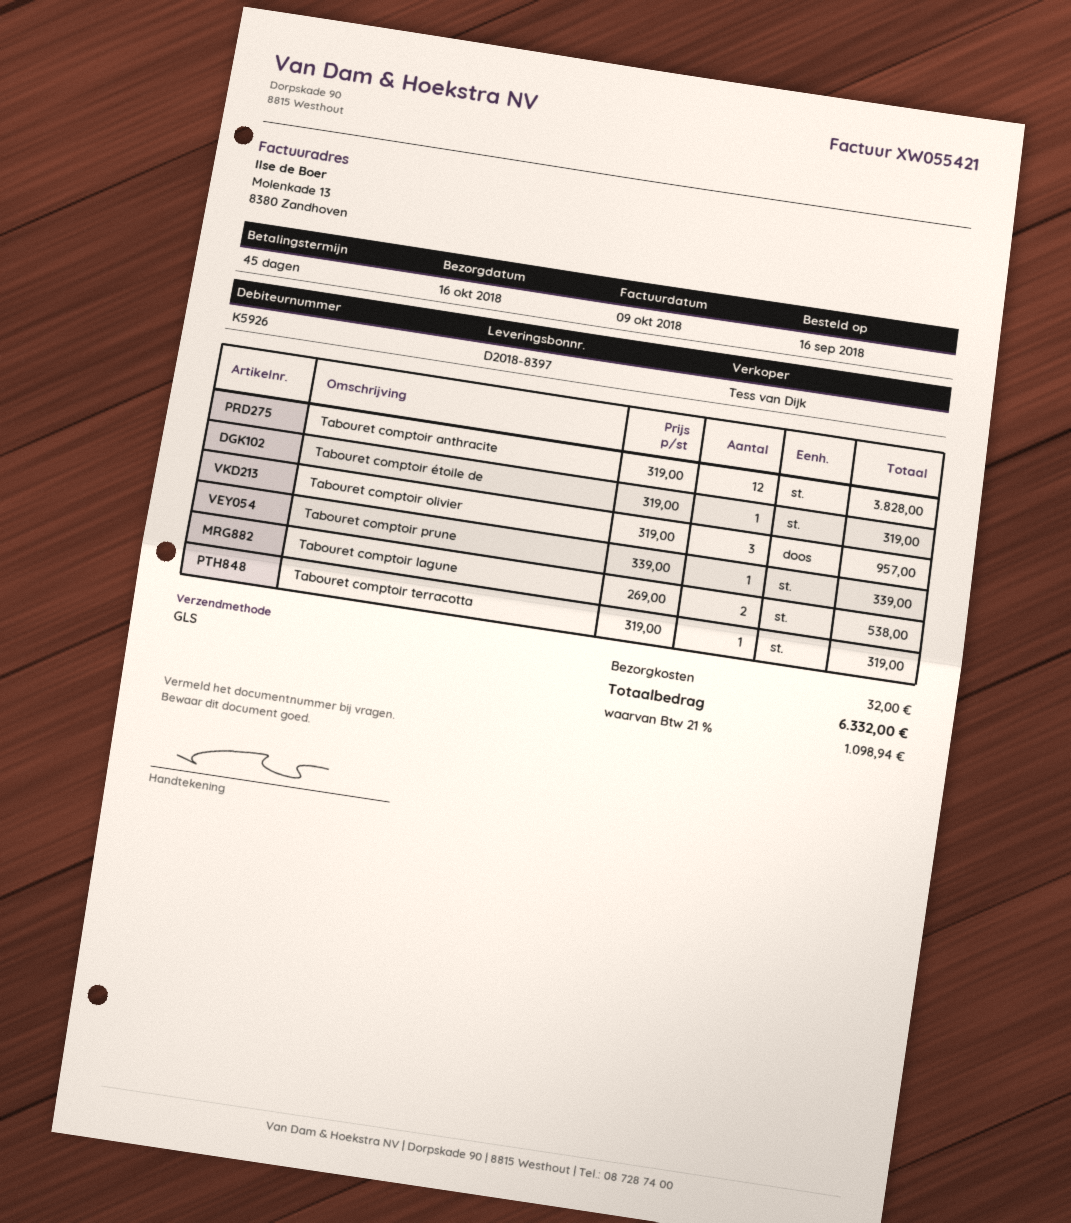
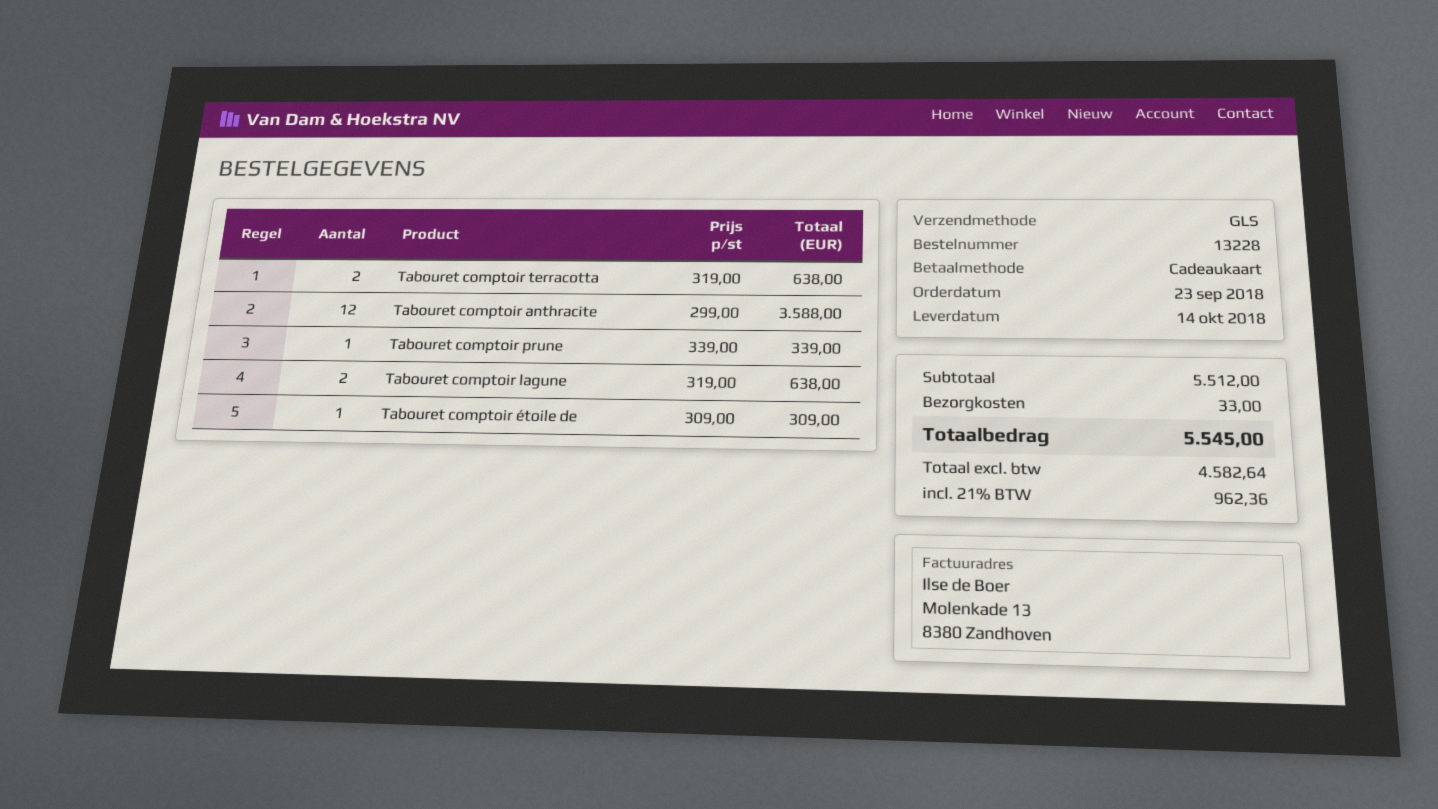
order date: 2018-09-16 -> 2018-09-23
delivery date: 2018-10-16 -> 2018-10-14
Tabouret comptoir anthracite: 12 x 319.00 = 3828.00 -> 12 x 299.00 = 3588.00
Tabouret comptoir étoile de: 1 x 319.00 = 319.00 -> 1 x 309.00 = 309.00
Tabouret comptoir olivier: 3 x 319.00 = 957.00 -> none
Tabouret comptoir lagune: 2 x 269.00 = 538.00 -> 2 x 319.00 = 638.00
Tabouret comptoir terracotta: 1 x 319.00 = 319.00 -> 2 x 319.00 = 638.00
shipping: 32.00 -> 33.00
tax: 21% = 1098.94 -> 21% = 962.36
total: 6332.00 -> 5545.00

